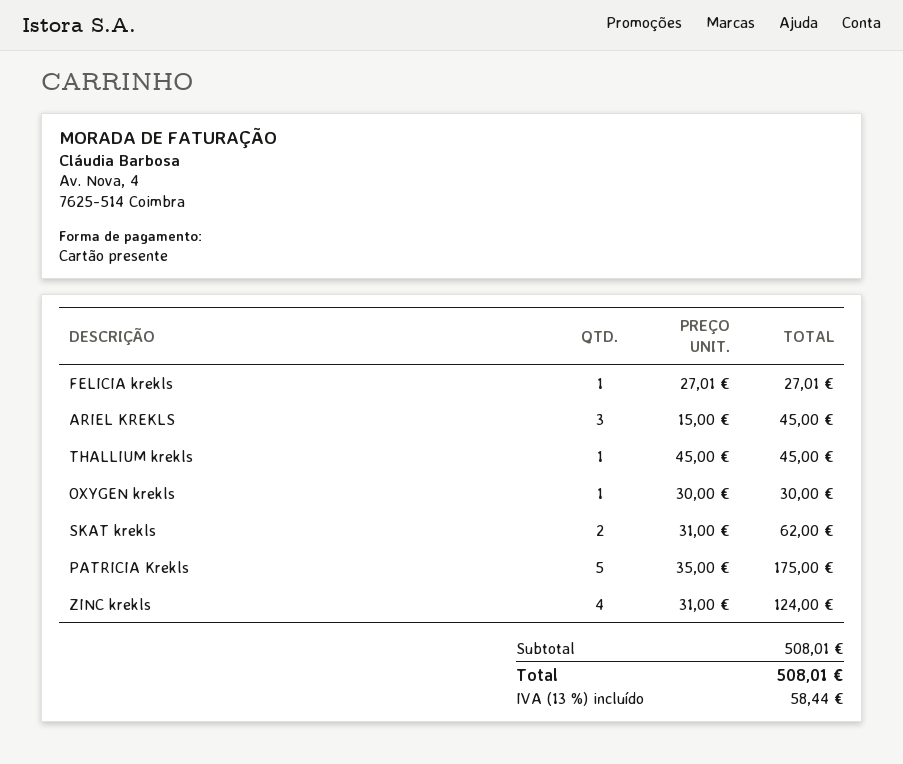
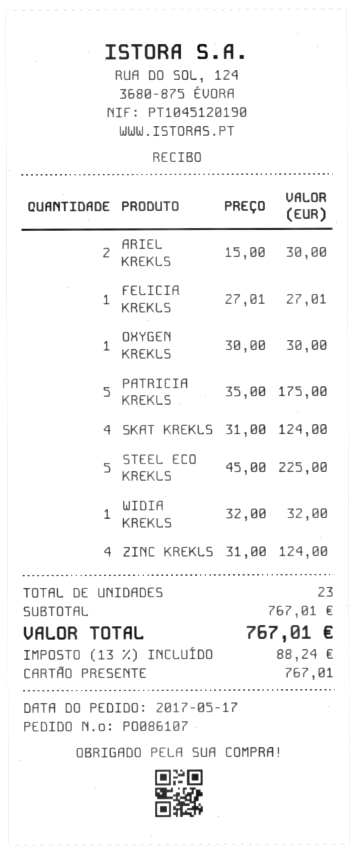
ARIEL KREKLS: 3 x 15.00 = 45.00 -> 2 x 15.00 = 30.00
THALLIUM krekls: 1 x 45.00 = 45.00 -> none
SKAT krekls: 2 x 31.00 = 62.00 -> 4 x 31.00 = 124.00
STEEL ECO KREKLS: none -> 5 x 45.00 = 225.00
WIDIA KREKLS: none -> 1 x 32.00 = 32.00
subtotal: 508.01 -> 767.01
tax: 13% = 58.44 -> 13% = 88.24
total: 508.01 -> 767.01

